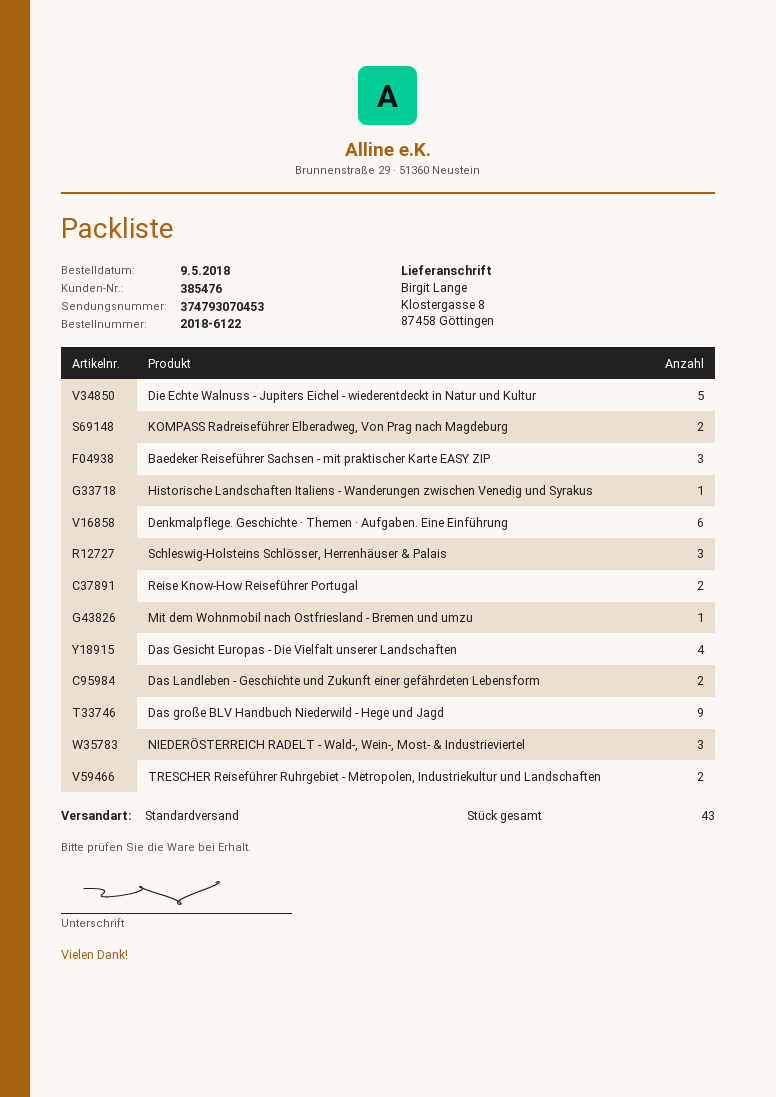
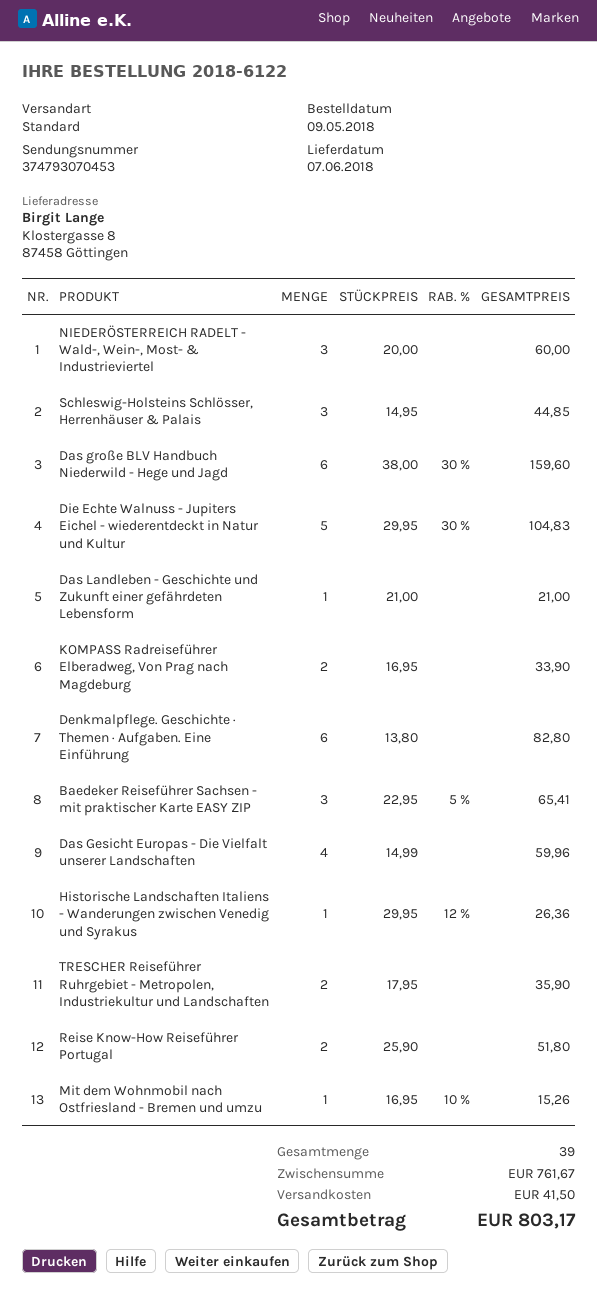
Das Landleben - Geschichte und Zukunft einer gefährdeten Lebensform: 2 -> 1
Das große BLV Handbuch Niederwild - Hege und Jagd: 9 -> 6
total quantity: 43 -> 39

